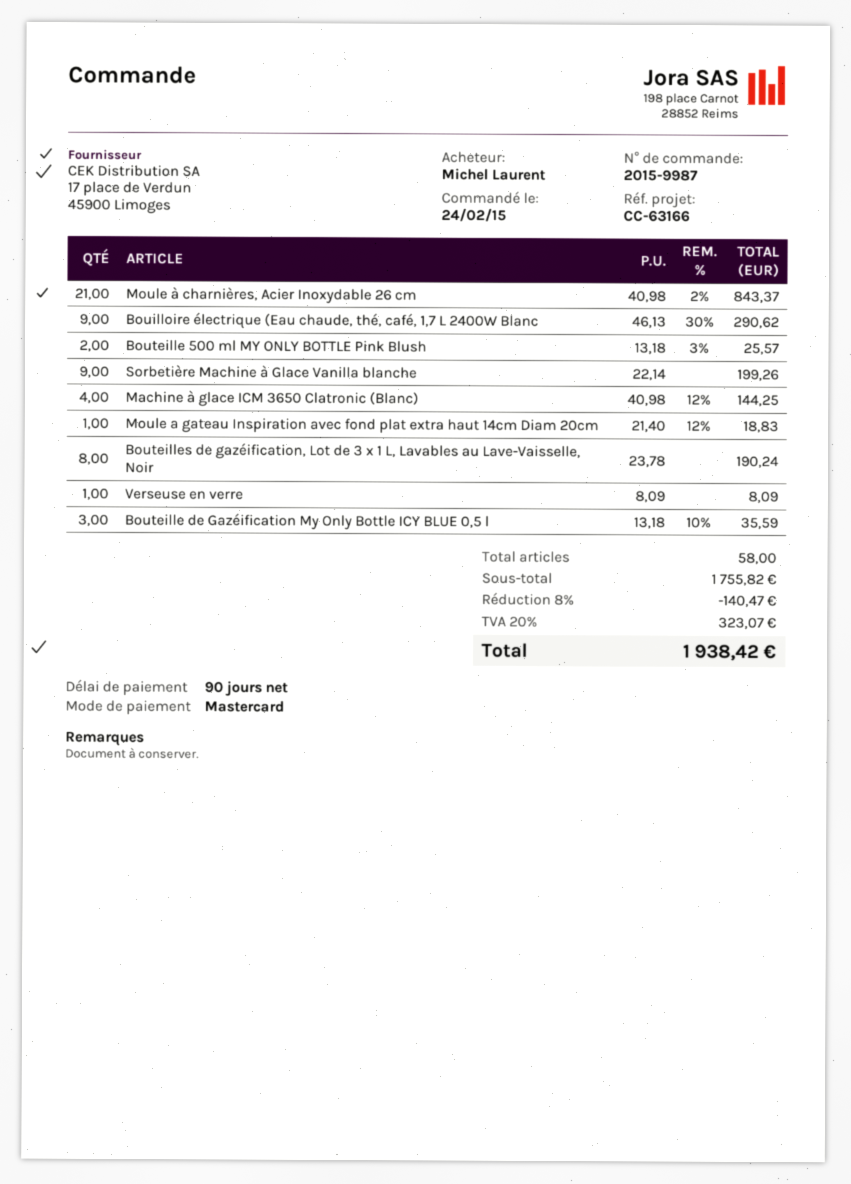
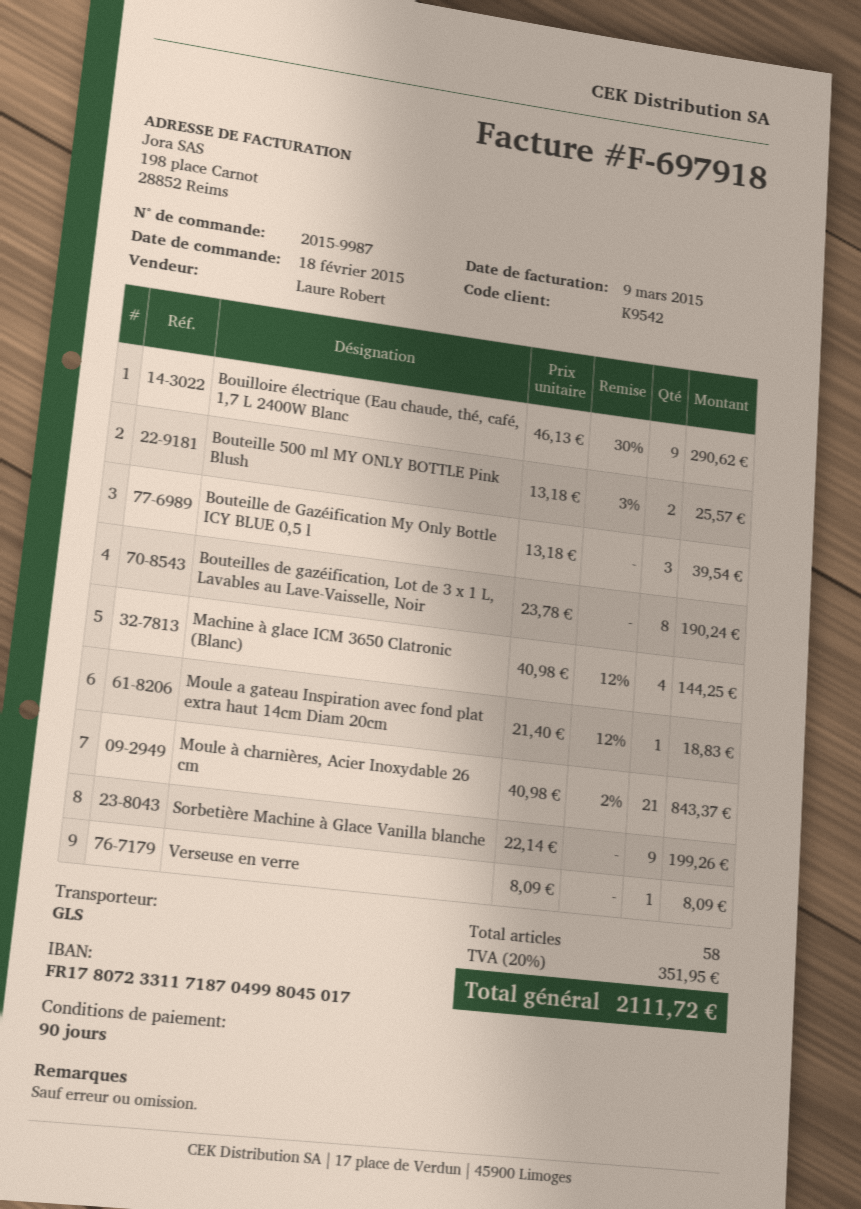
order date: 2015-02-24 -> 2015-02-18
Bouteille de Gazéification My Only Bottle ICY BLUE 0,5 l: 3 x 13.18 - 10% = 35.59 -> 3 x 13.18 = 39.54
discount: 8% = 140.47 -> none
tax: 20% = 323.07 -> 20% = 351.95
total: 1938.42 -> 2111.72

